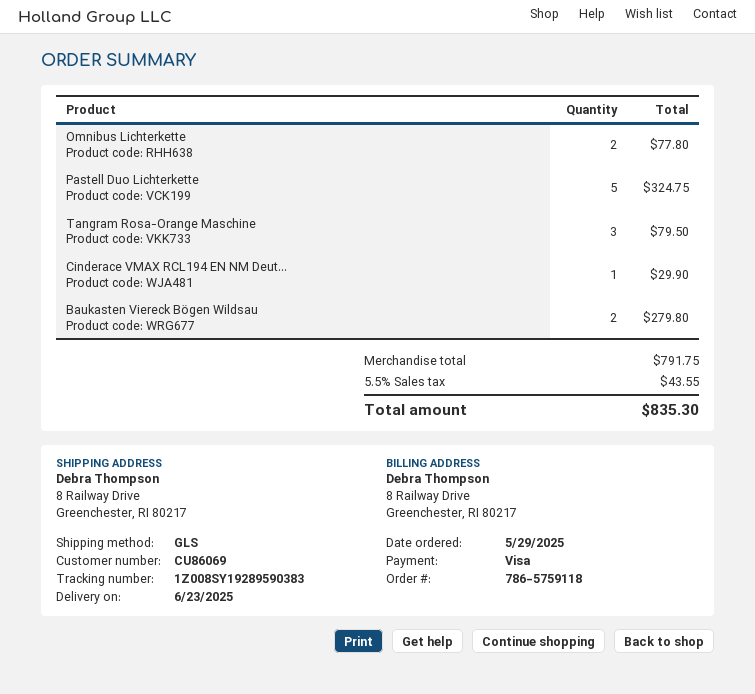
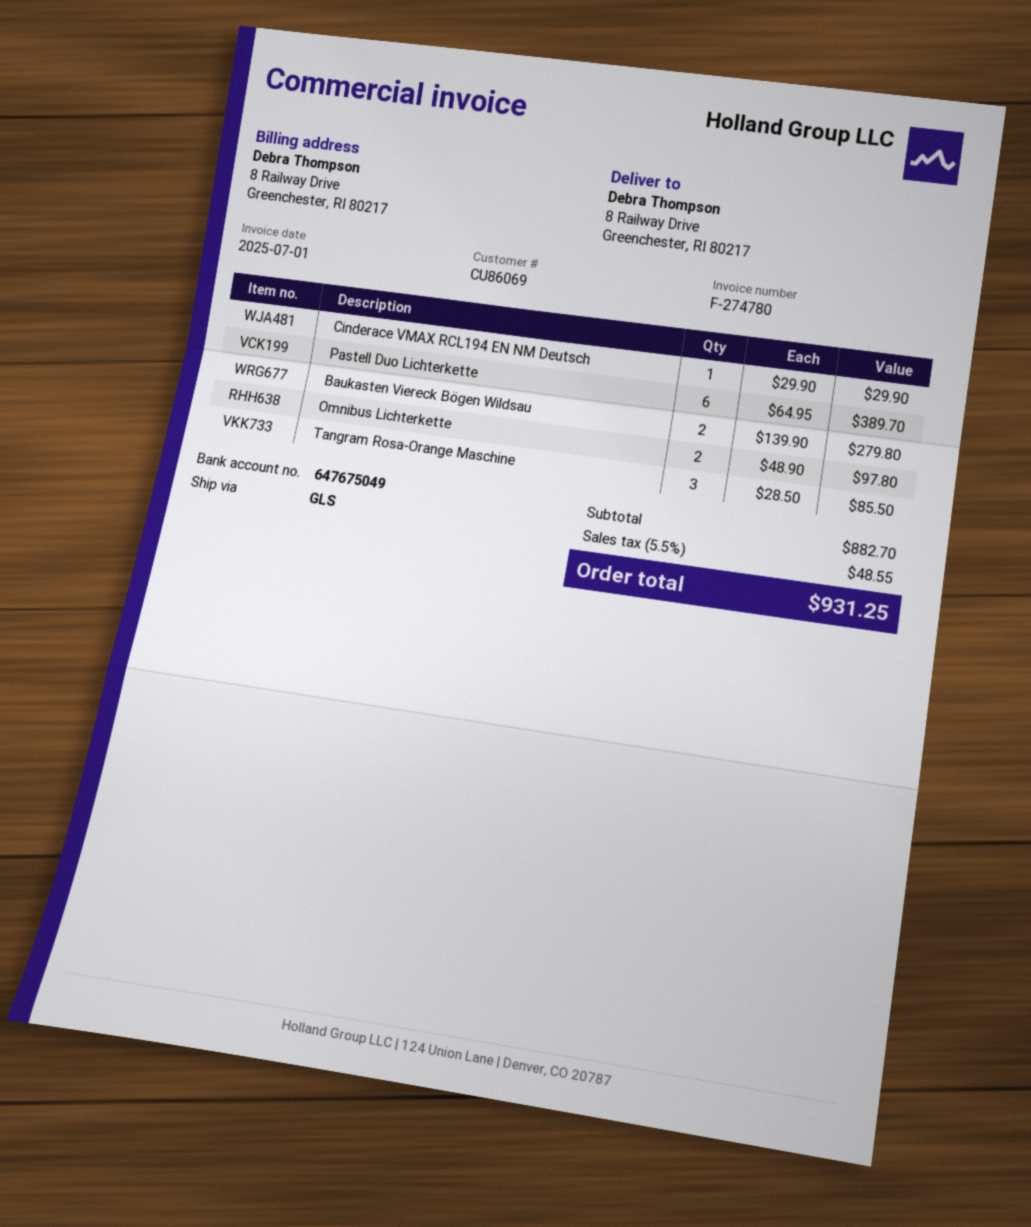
Omnibus Lichterkette: 2 for 77.80 -> 2 for 97.80
Pastell Duo Lichterkette: 5 for 324.75 -> 6 for 389.70
Tangram Rosa-Orange Maschine: 3 for 79.50 -> 3 for 85.50
subtotal: 791.75 -> 882.70
tax: 5.5% = 43.55 -> 5.5% = 48.55
total: 835.30 -> 931.25

